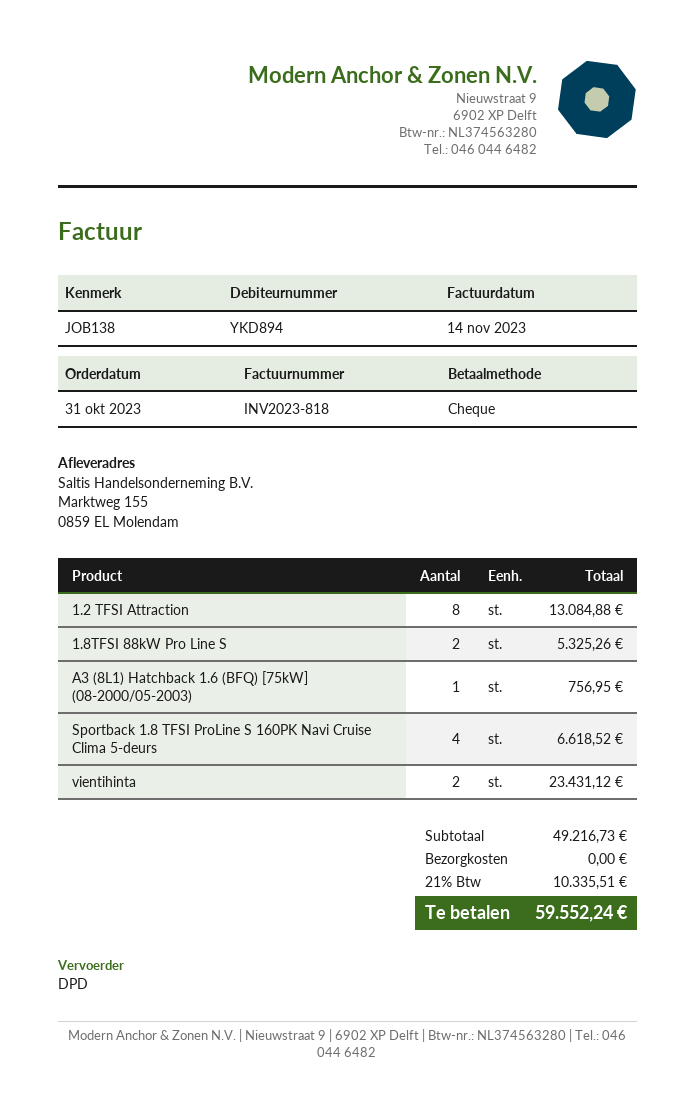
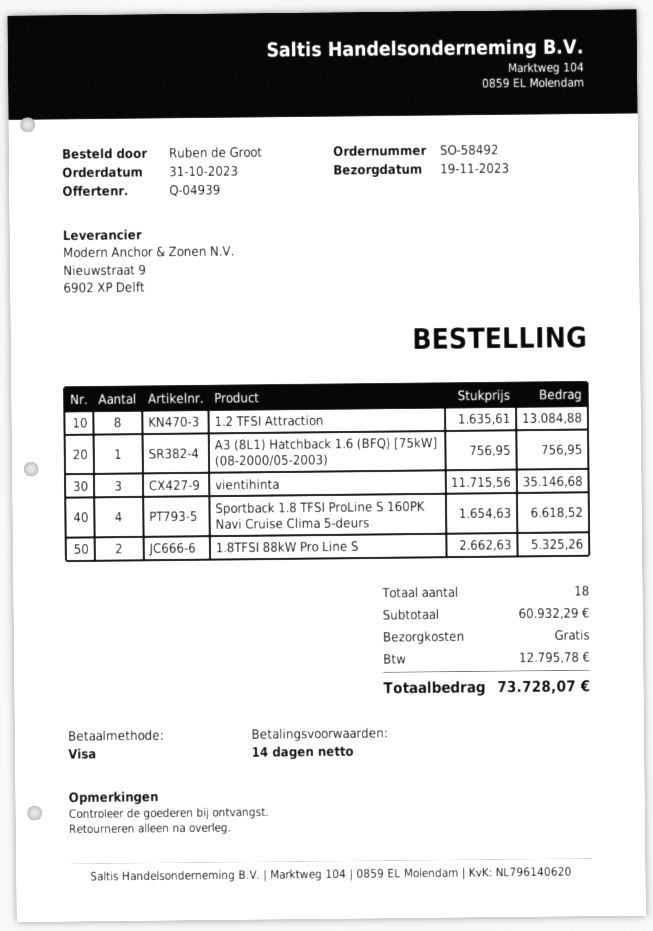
payment method: cheque -> Visa
vientihinta: 2 for 23431.12 -> 3 for 35146.68
subtotal: 49216.73 -> 60932.29
tax: 10335.51 -> 12795.78
total: 59552.24 -> 73728.07

